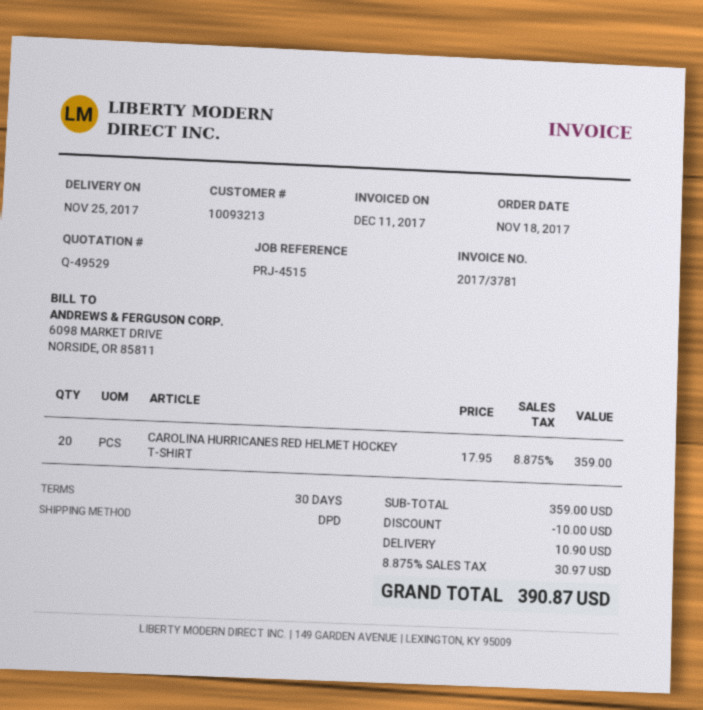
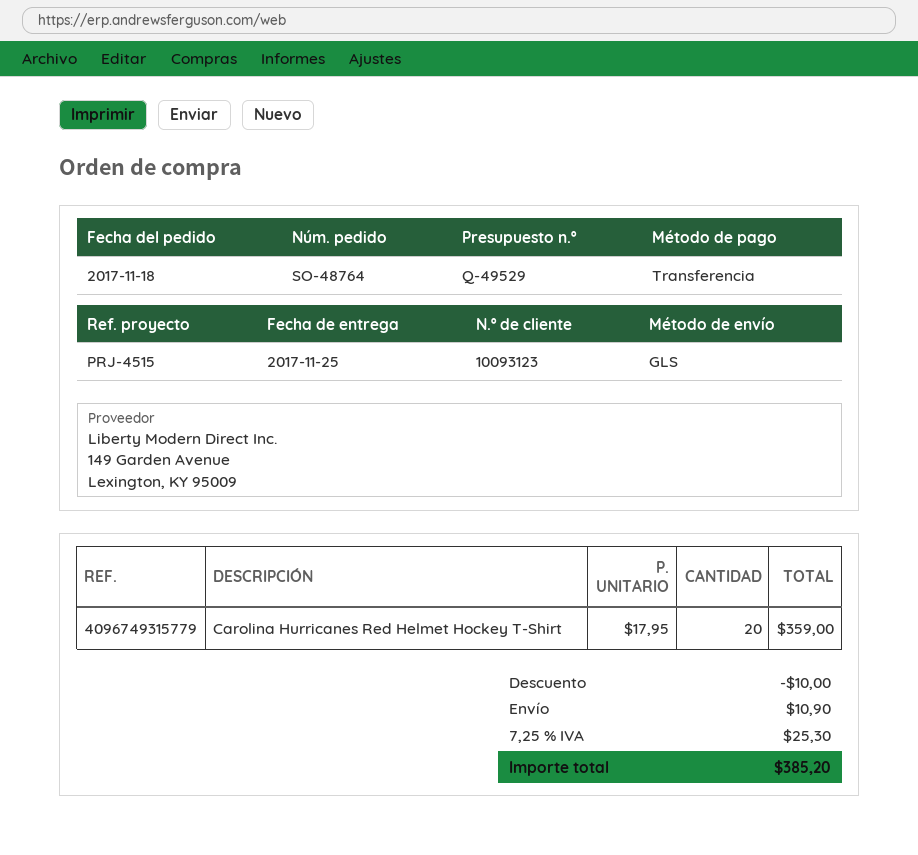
customer number: 10093213 -> 10093123
shipping method: DPD -> GLS
tax: 8.875% = 30.97 -> 7.25% = 25.30
total: 390.87 -> 385.20

